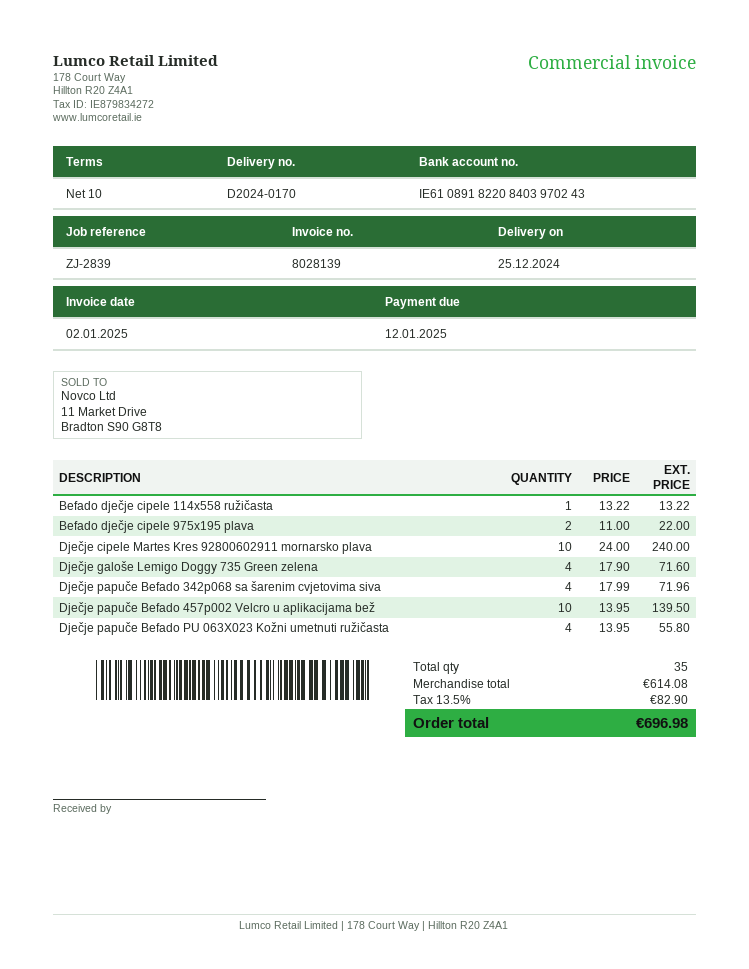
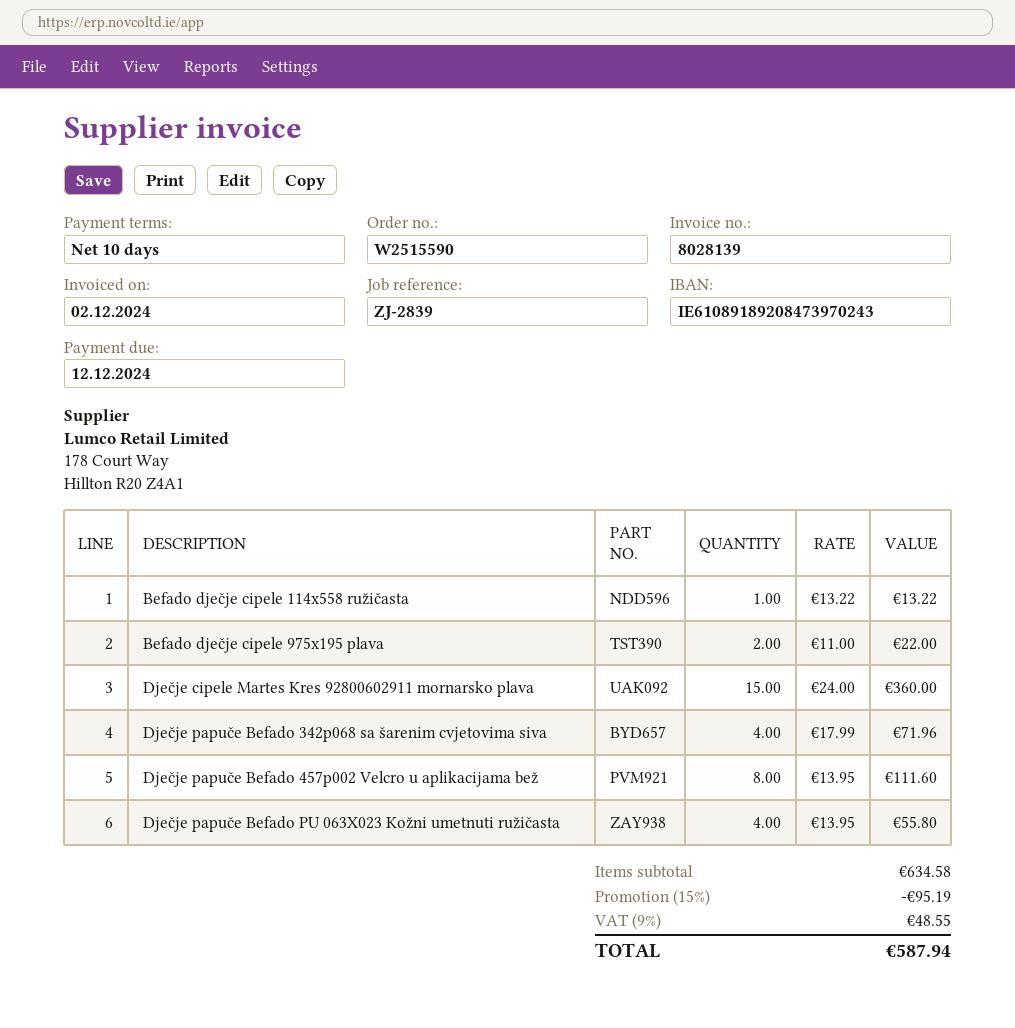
invoice date: 2025-01-02 -> 2024-12-02
due date: 2025-01-12 -> 2024-12-12
bank account: IE61089182208403970243 -> IE61089189208473970243
Dječje cipele Martes Kres 92800602911 mornarsko plava: 10 x 24.00 = 240.00 -> 15 x 24.00 = 360.00
Dječje galoše Lemigo Doggy 735 Green zelena: 4 x 17.90 = 71.60 -> none
Dječje papuče Befado 457p002 Velcro u aplikacijama bež: 10 x 13.95 = 139.50 -> 8 x 13.95 = 111.60
subtotal: 614.08 -> 634.58
discount: none -> 15% = 95.19
tax: 13.5% = 82.90 -> 9% = 48.55
total: 696.98 -> 587.94

